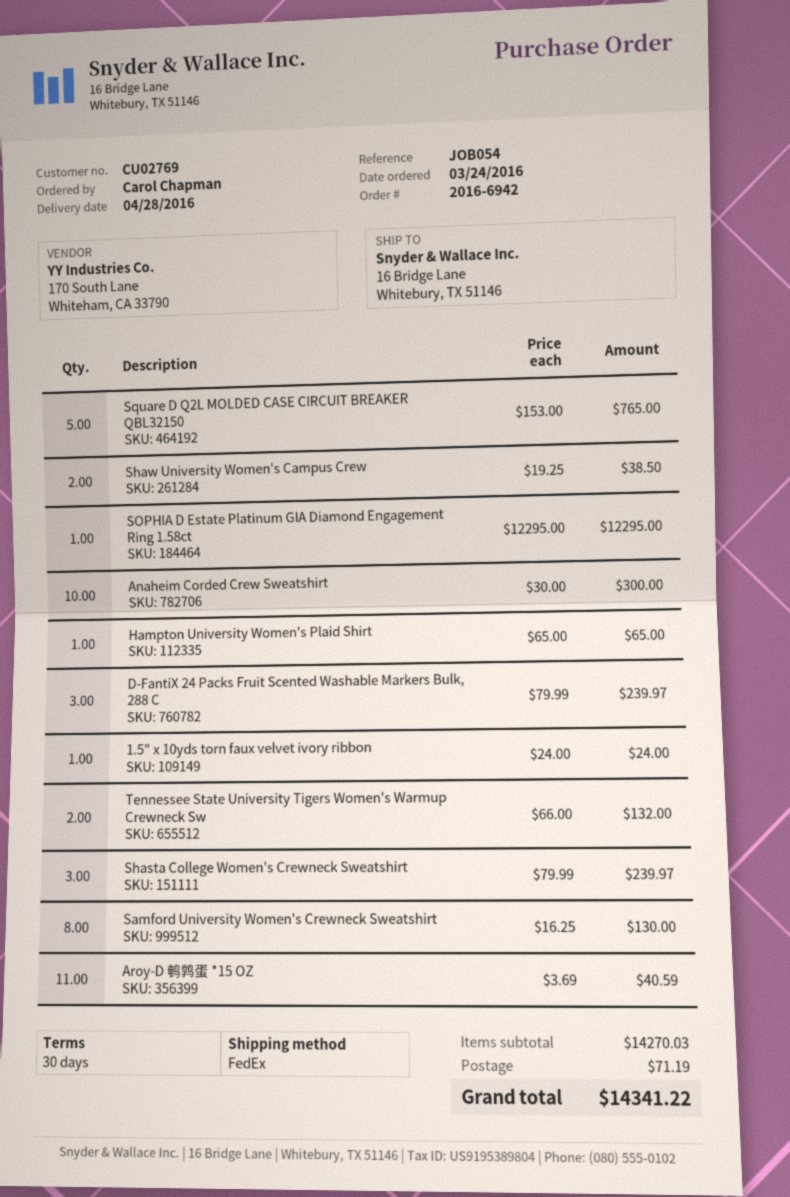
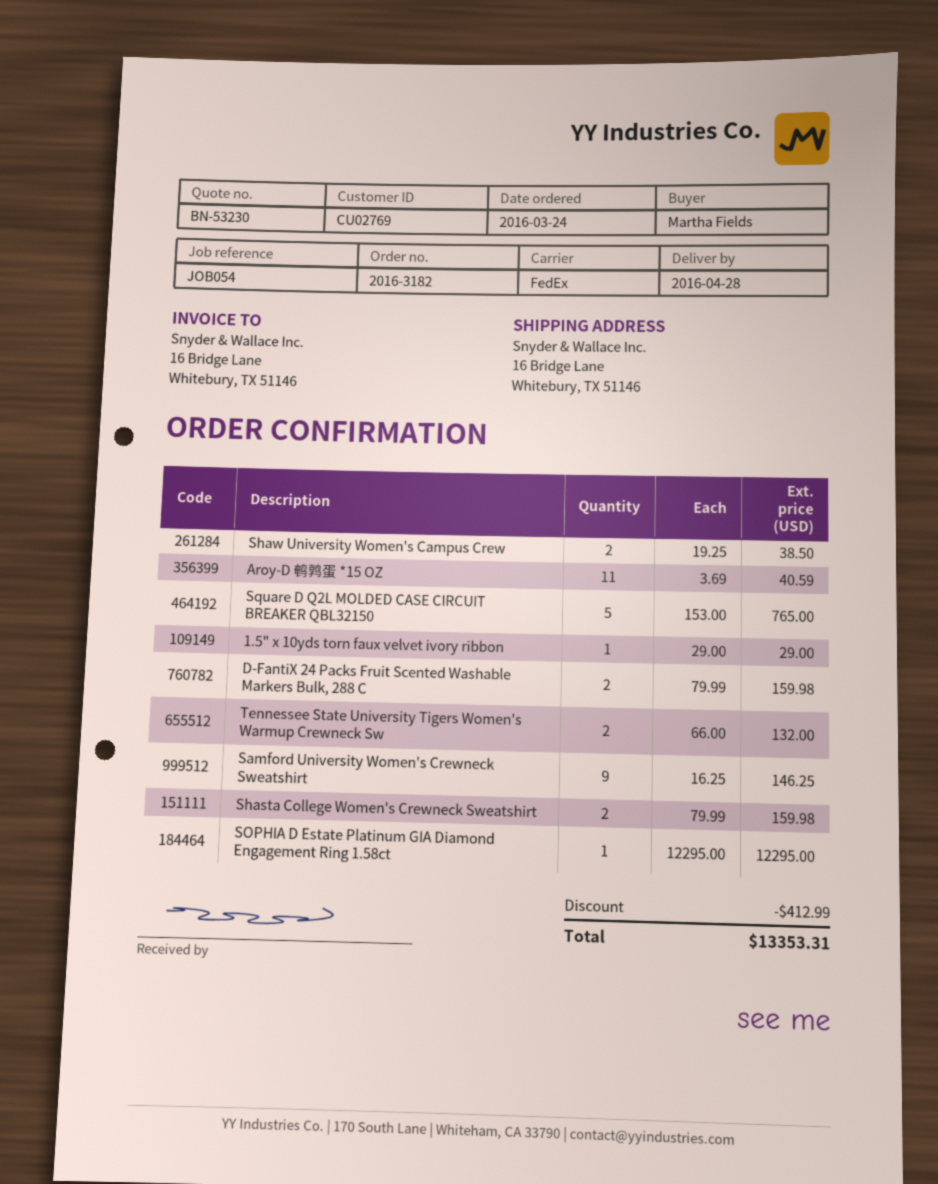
order number: 2016-6942 -> 2016-3182
ordered by: Carol Chapman -> Martha Fields
Anaheim Corded Crew Sweatshirt: 10 x 30.00 = 300.00 -> none
Hampton University Women's Plaid Shirt: 1 x 65.00 = 65.00 -> none
D-FantiX 24 Packs Fruit Scented Washable Markers Bulk, 288 C: 3 x 79.99 = 239.97 -> 2 x 79.99 = 159.98
1.5" x 10yds torn faux velvet ivory ribbon: 1 x 24.00 = 24.00 -> 1 x 29.00 = 29.00
Shasta College Women's Crewneck Sweatshirt: 3 x 79.99 = 239.97 -> 2 x 79.99 = 159.98
Samford University Women's Crewneck Sweatshirt: 8 x 16.25 = 130.00 -> 9 x 16.25 = 146.25
discount: none -> 412.99
shipping: 71.19 -> none
total: 14341.22 -> 13353.31

